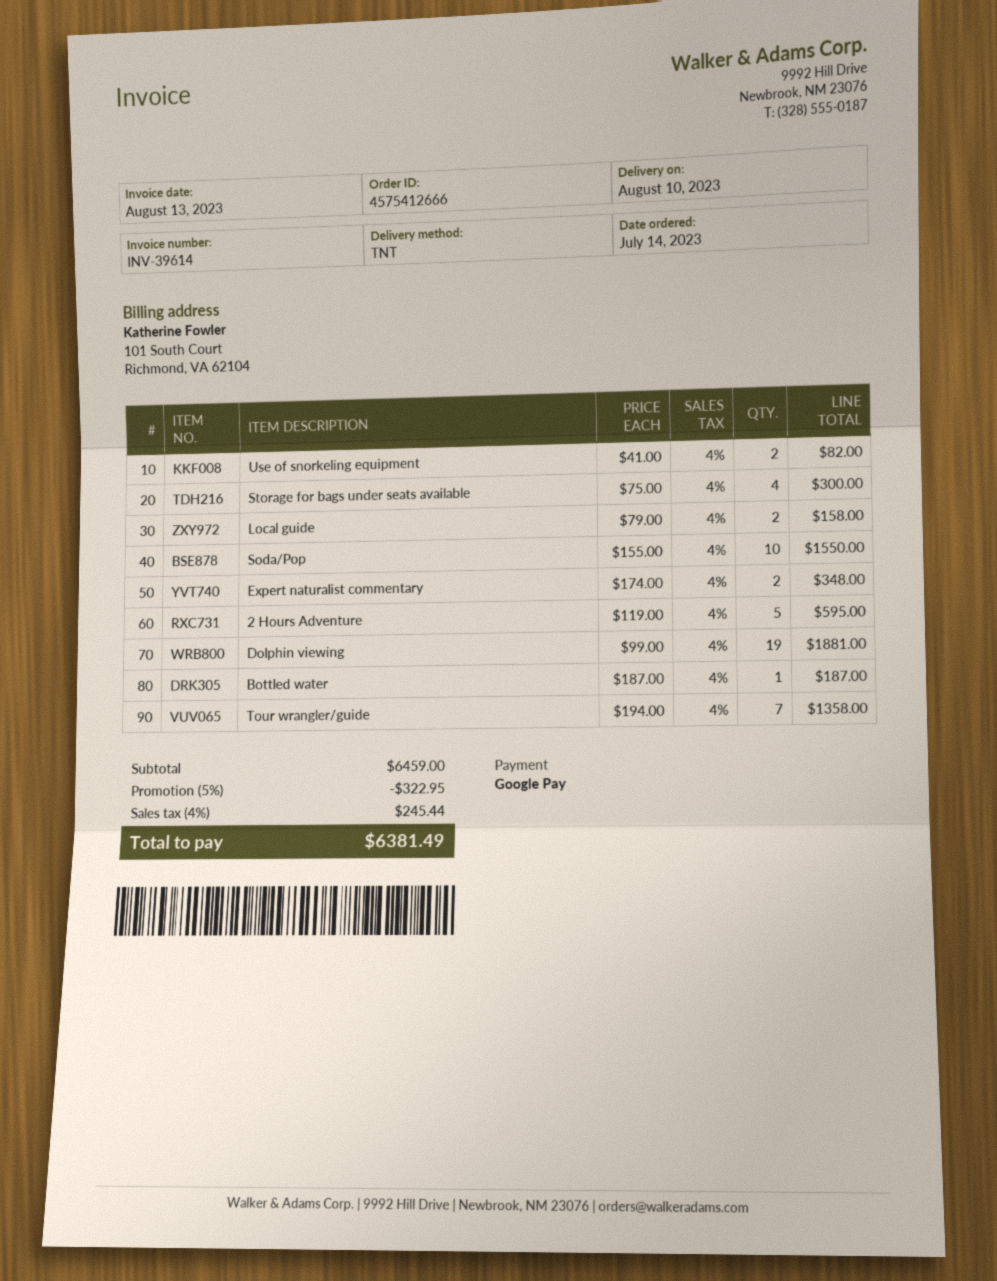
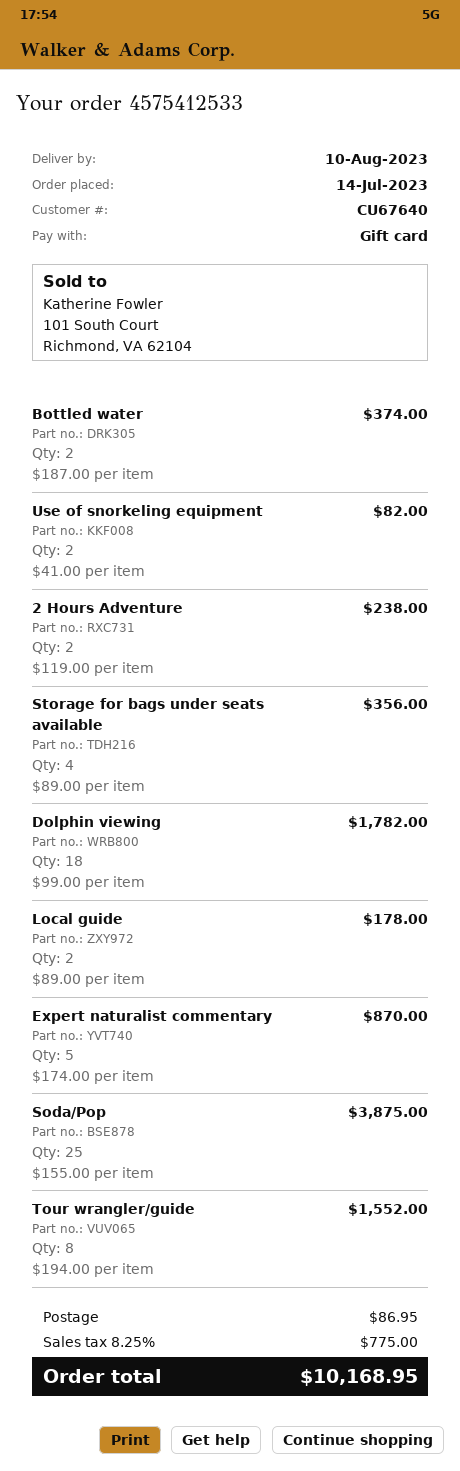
order number: 4575412666 -> 4575412533
payment method: Google Pay -> gift card
Storage for bags under seats available: 4 x 75.00 = 300.00 -> 4 x 89.00 = 356.00
Local guide: 2 x 79.00 = 158.00 -> 2 x 89.00 = 178.00
Soda/Pop: 10 x 155.00 = 1550.00 -> 25 x 155.00 = 3875.00
Expert naturalist commentary: 2 x 174.00 = 348.00 -> 5 x 174.00 = 870.00
2 Hours Adventure: 5 x 119.00 = 595.00 -> 2 x 119.00 = 238.00
Dolphin viewing: 19 x 99.00 = 1881.00 -> 18 x 99.00 = 1782.00
Bottled water: 1 x 187.00 = 187.00 -> 2 x 187.00 = 374.00
Tour wrangler/guide: 7 x 194.00 = 1358.00 -> 8 x 194.00 = 1552.00
discount: 5% = 322.95 -> none
shipping: none -> 86.95
tax: 4% = 245.44 -> 8.25% = 775.00
total: 6381.49 -> 10168.95

